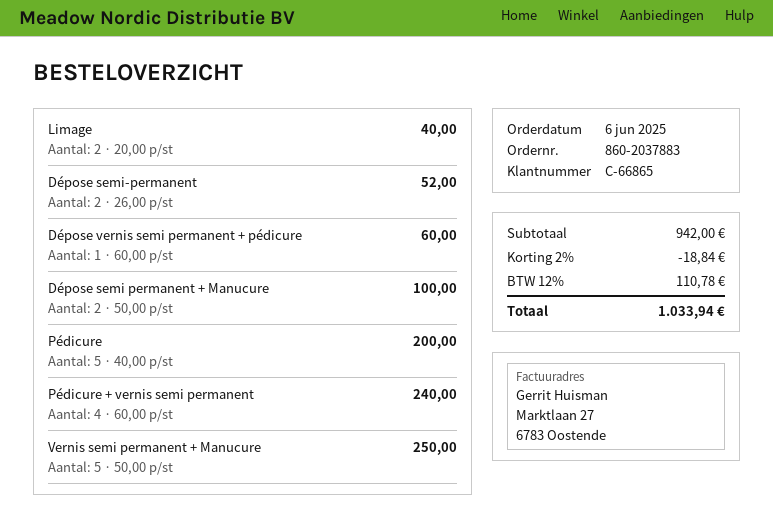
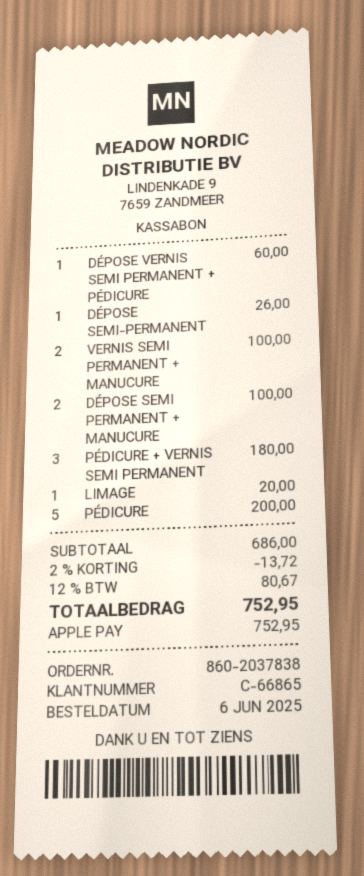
order number: 860-2037883 -> 860-2037838
Limage: 2 for 40.00 -> 1 for 20.00
Dépose semi-permanent: 2 for 52.00 -> 1 for 26.00
Pédicure + vernis semi permanent: 4 for 240.00 -> 3 for 180.00
Vernis semi permanent + Manucure: 5 for 250.00 -> 2 for 100.00
subtotal: 942.00 -> 686.00
discount: 2% = 18.84 -> 2% = 13.72
tax: 12% = 110.78 -> 12% = 80.67
total: 1033.94 -> 752.95

